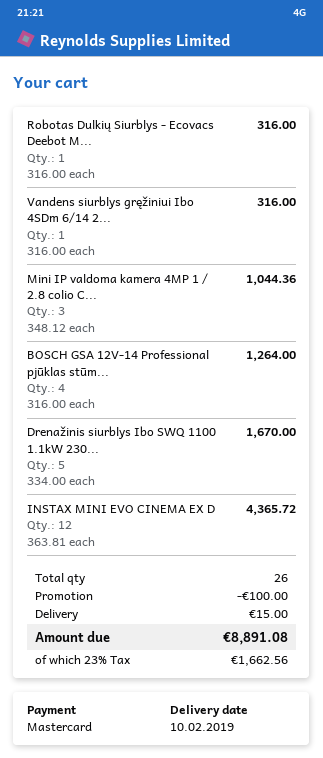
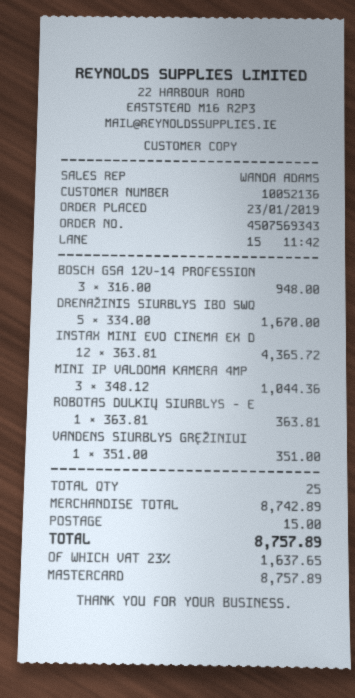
Robotas Dulkių Siurblys - Ecovacs Deebot M...: 1 x 316.00 = 316.00 -> 1 x 363.81 = 363.81
Vandens siurblys gręžiniui Ibo 4SDm 6/14 2...: 1 x 316.00 = 316.00 -> 1 x 351.00 = 351.00
BOSCH GSA 12V-14 Professional pjūklas stūm...: 4 x 316.00 = 1264.00 -> 3 x 316.00 = 948.00
total quantity: 26 -> 25
discount: 100.00 -> none
tax: 23% = 1662.56 -> 23% = 1637.65
total: 8891.08 -> 8757.89

